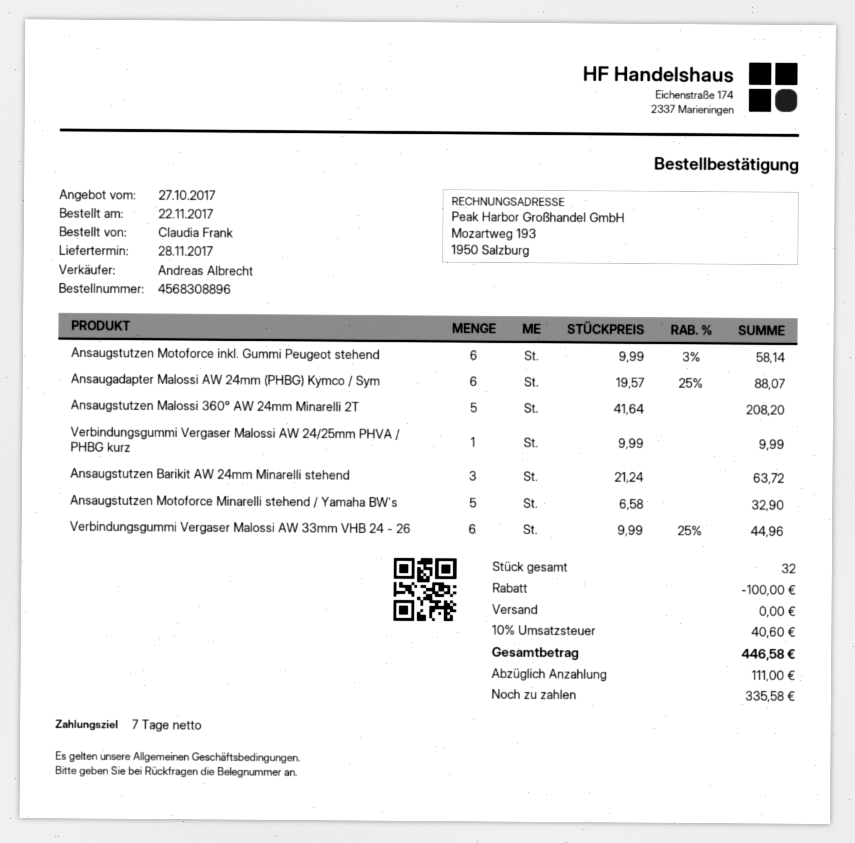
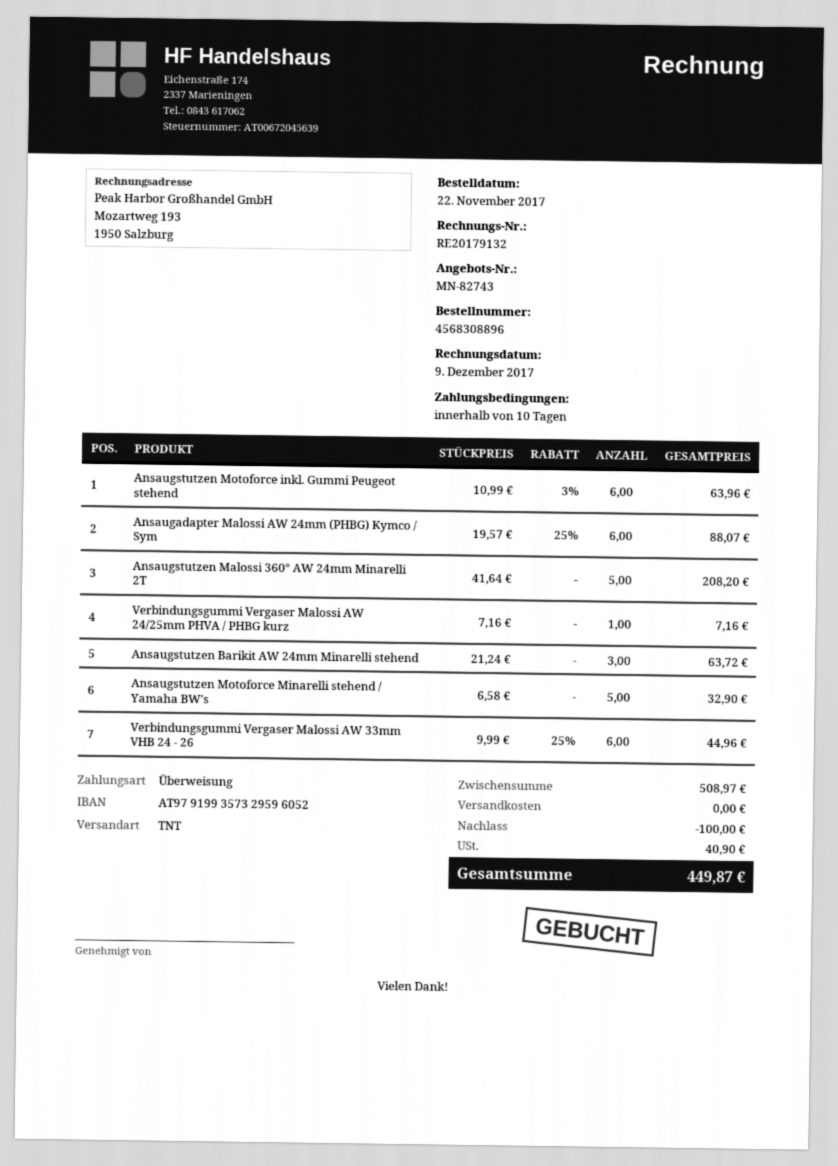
payment terms: 7 days -> 10 days
Ansaugstutzen Motoforce inkl. Gummi Peugeot stehend: 6 x 9.99 - 3% = 58.14 -> 6 x 10.99 - 3% = 63.96
Verbindungsgummi Vergaser Malossi AW 24/25mm PHVA / PHBG kurz: 1 x 9.99 = 9.99 -> 1 x 7.16 = 7.16
tax: 40.60 -> 40.90
total: 446.58 -> 449.87

